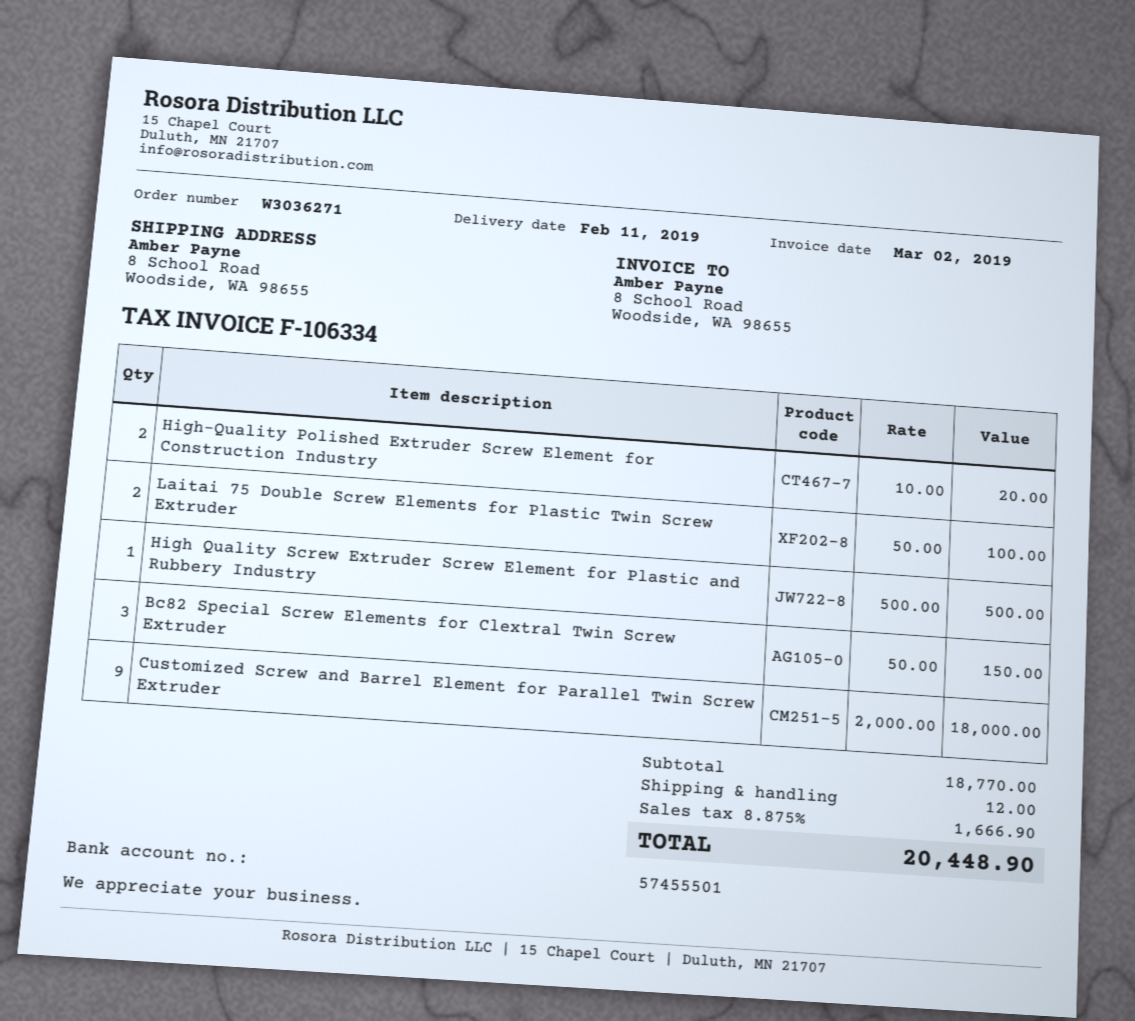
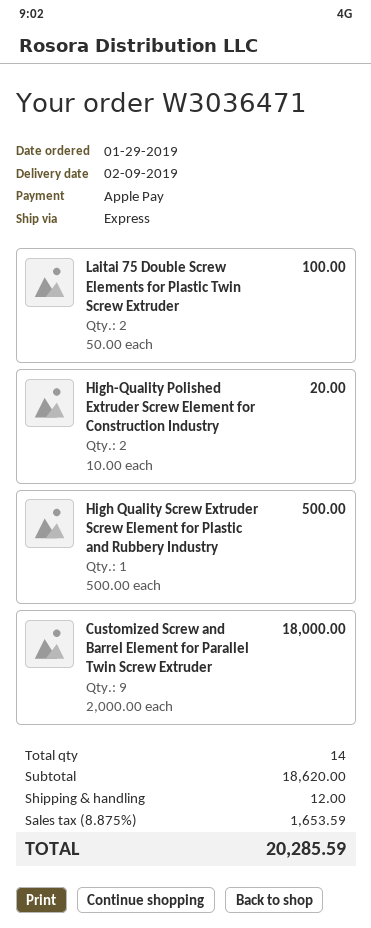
order number: W3036271 -> W3036471
delivery date: 2019-02-11 -> 2019-02-09
Bc82 Special Screw Elements for Clextral Twin Screw Extruder: 3 x 50.00 = 150.00 -> none
subtotal: 18770.00 -> 18620.00
tax: 8.875% = 1666.90 -> 8.875% = 1653.59
total: 20448.90 -> 20285.59

